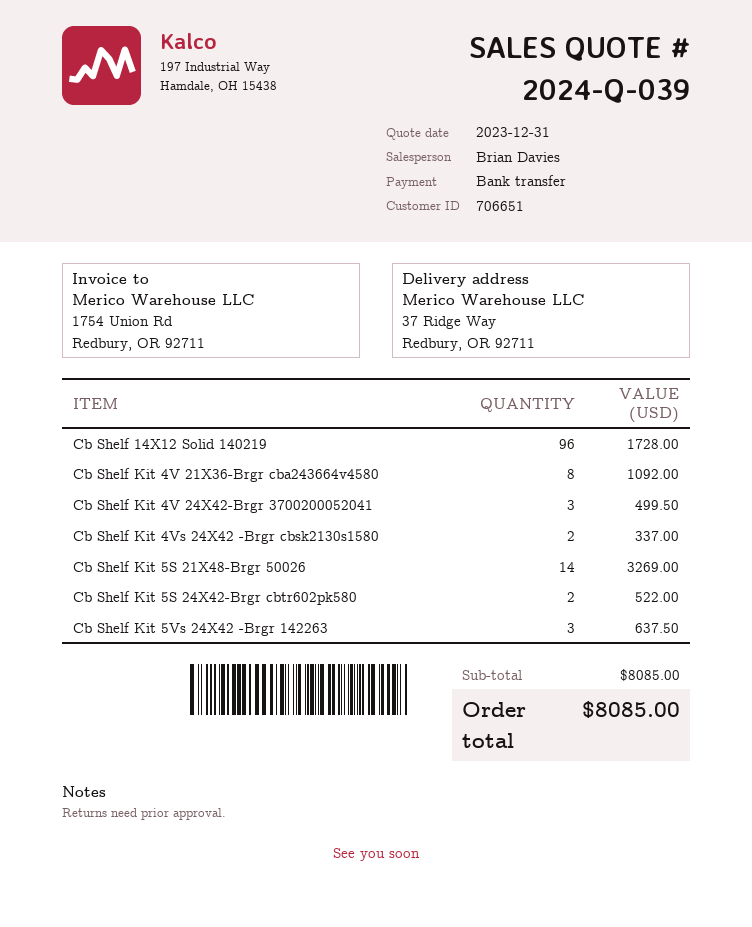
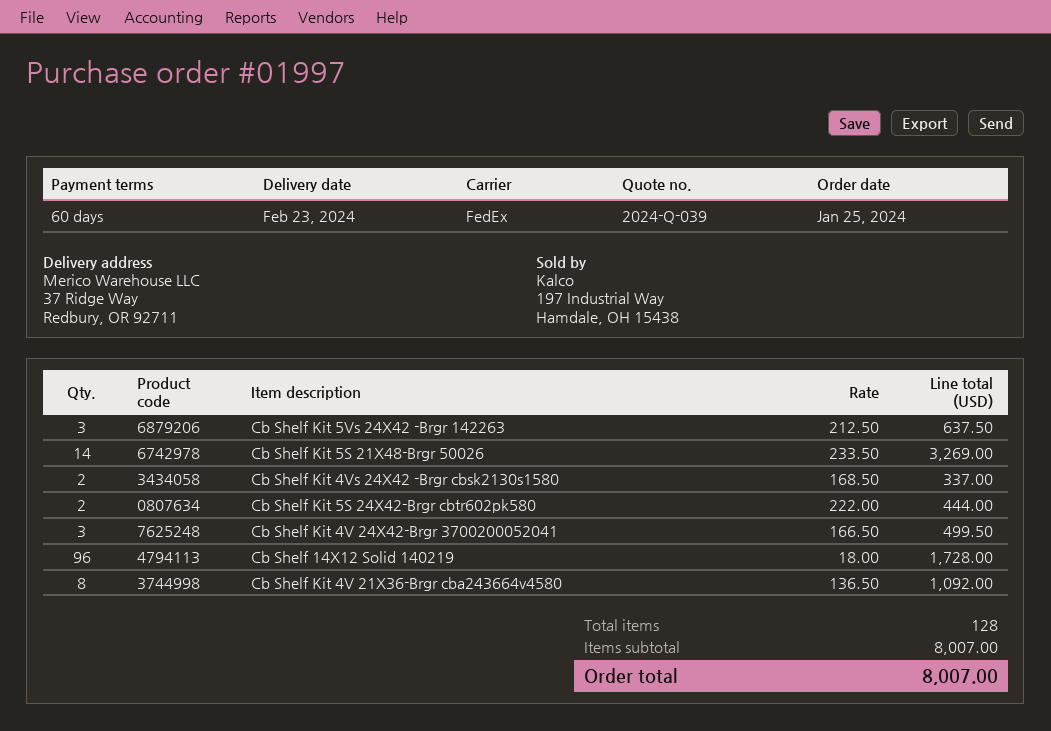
Cb Shelf Kit 5S 24X42-Brgr cbtr602pk580: 2 for 522.00 -> 2 for 444.00
subtotal: 8085.00 -> 8007.00
total: 8085.00 -> 8007.00

